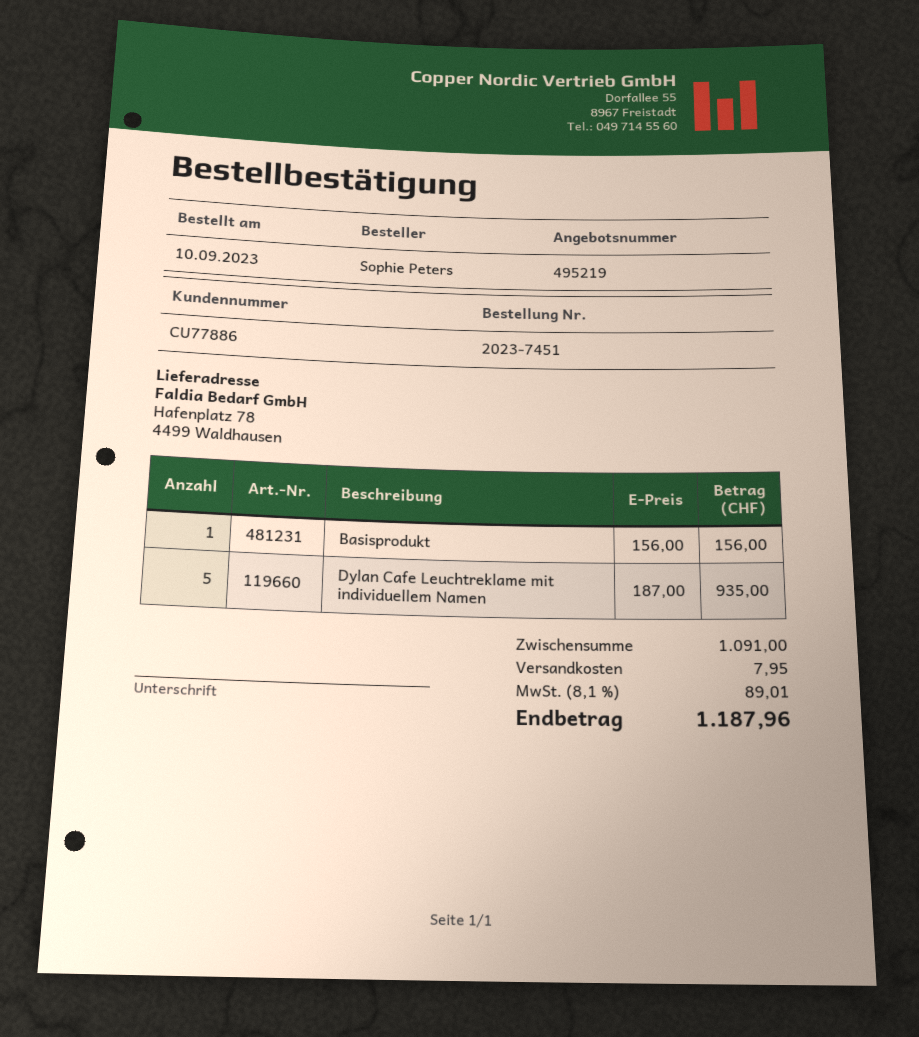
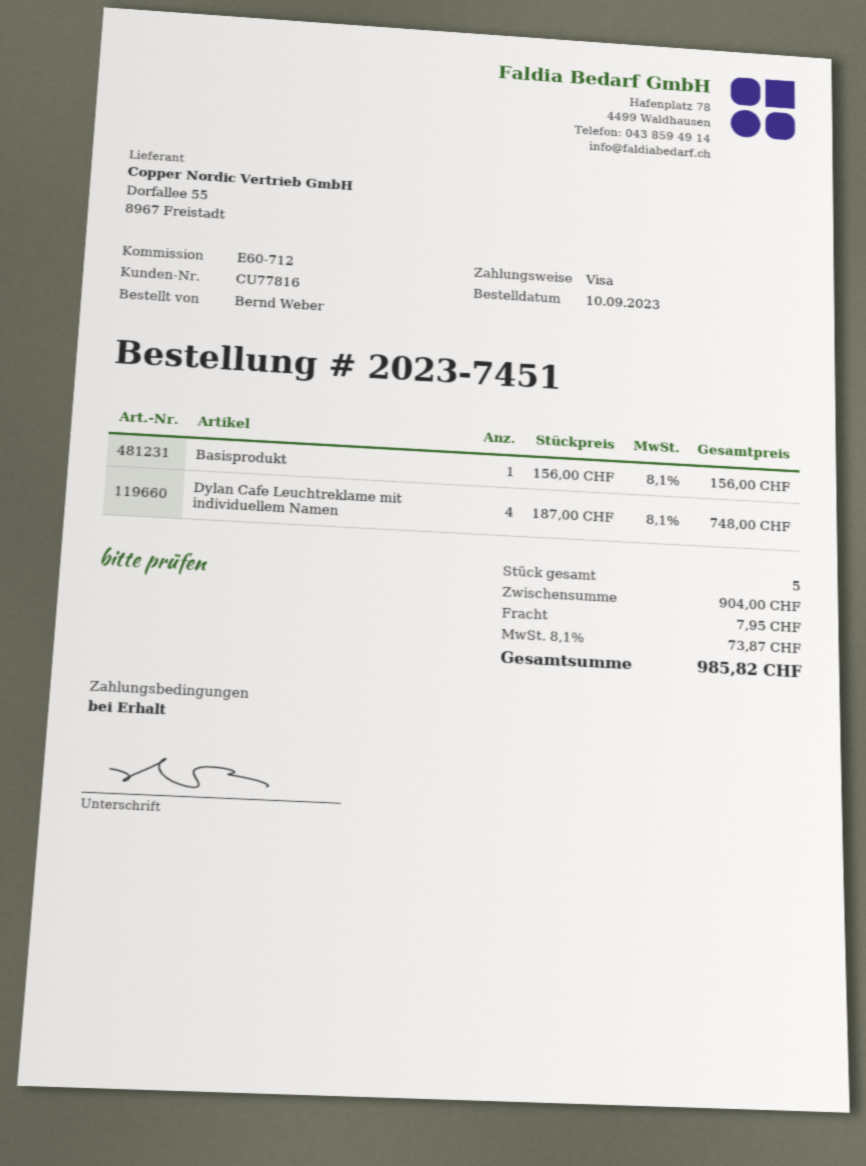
customer number: CU77886 -> CU77816
ordered by: Sophie Peters -> Bernd Weber
Dylan Cafe Leuchtreklame mit individuellem Namen: 5 x 187.00 = 935.00 -> 4 x 187.00 = 748.00
subtotal: 1091.00 -> 904.00
tax: 8.1% = 89.01 -> 8.1% = 73.87
total: 1187.96 -> 985.82

